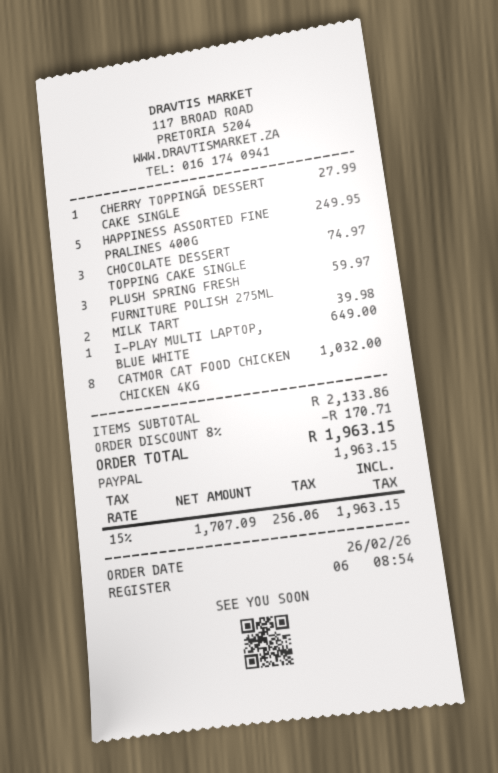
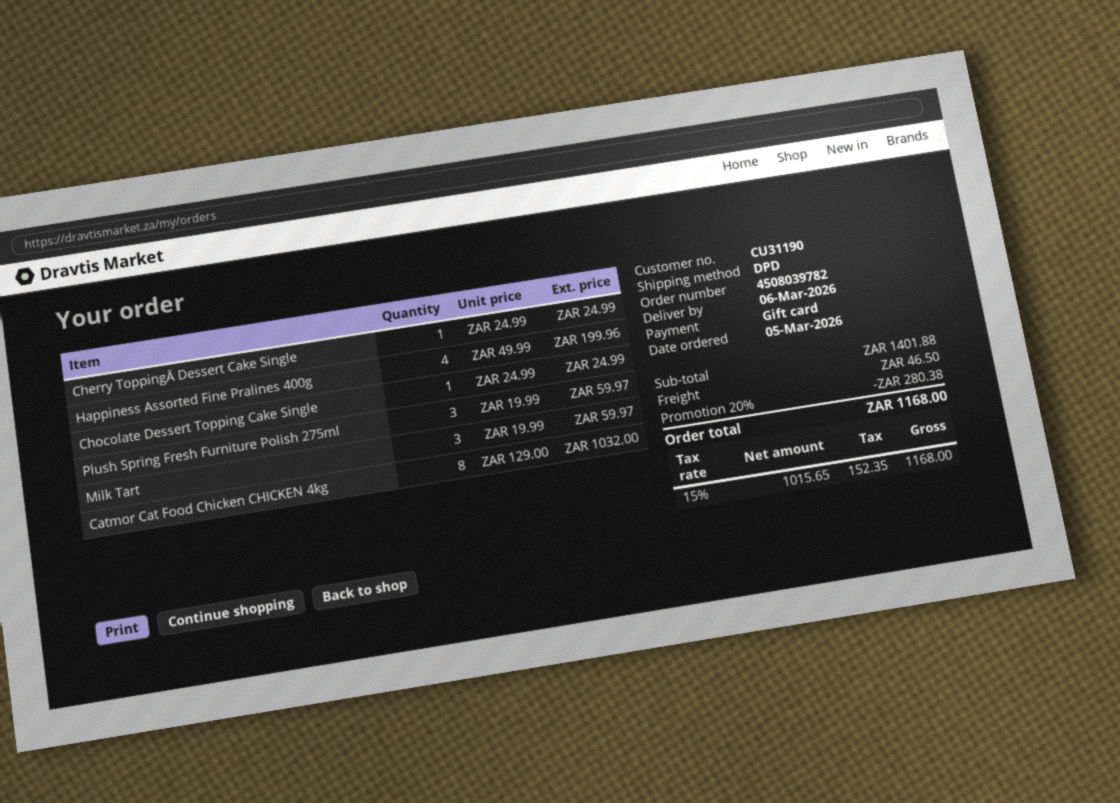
order date: 2026-02-26 -> 2026-03-05
payment method: PayPal -> gift card
CHERRY TOPPINGĀ DESSERT CAKE SINGLE: 1 for 27.99 -> 1 for 24.99
HAPPINESS ASSORTED FINE PRALINES 400G: 5 for 249.95 -> 4 for 199.96
CHOCOLATE DESSERT TOPPING CAKE SINGLE: 3 for 74.97 -> 1 for 24.99
MILK TART: 2 for 39.98 -> 3 for 59.97
I-PLAY MULTI LAPTOP, BLUE WHITE: 1 for 649.00 -> none
subtotal: 2133.86 -> 1401.88
discount: 8% = 170.71 -> 20% = 280.38
shipping: none -> 46.50
net: 1707.09 -> 1015.65
tax: 15% = 256.06 -> 15% = 152.35
total: 1963.15 -> 1168.00

